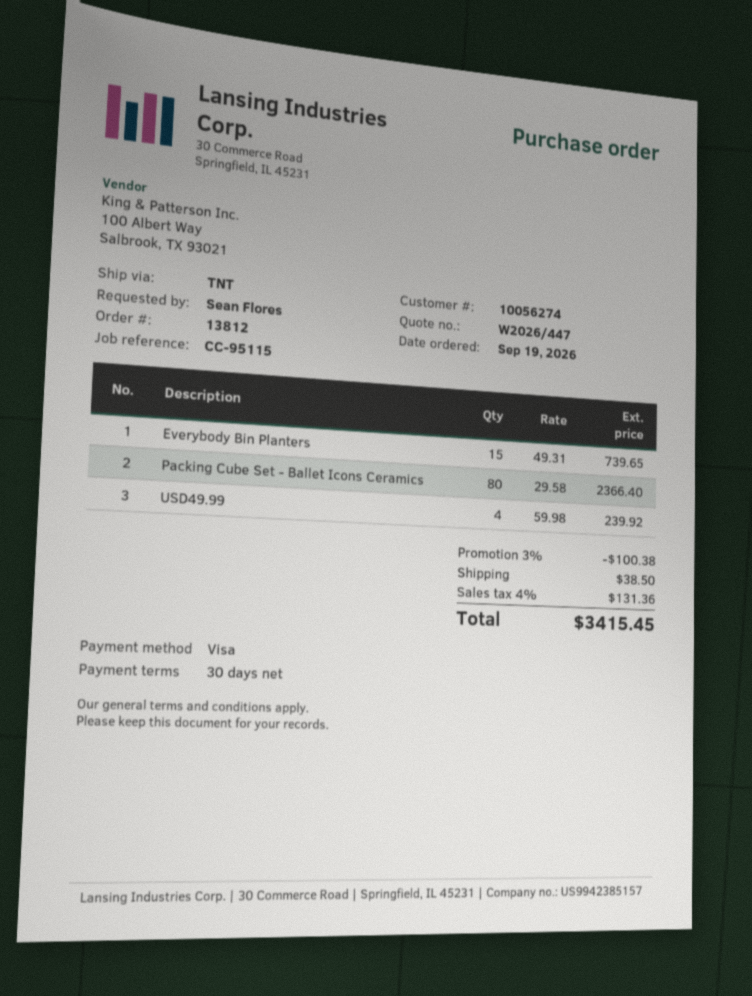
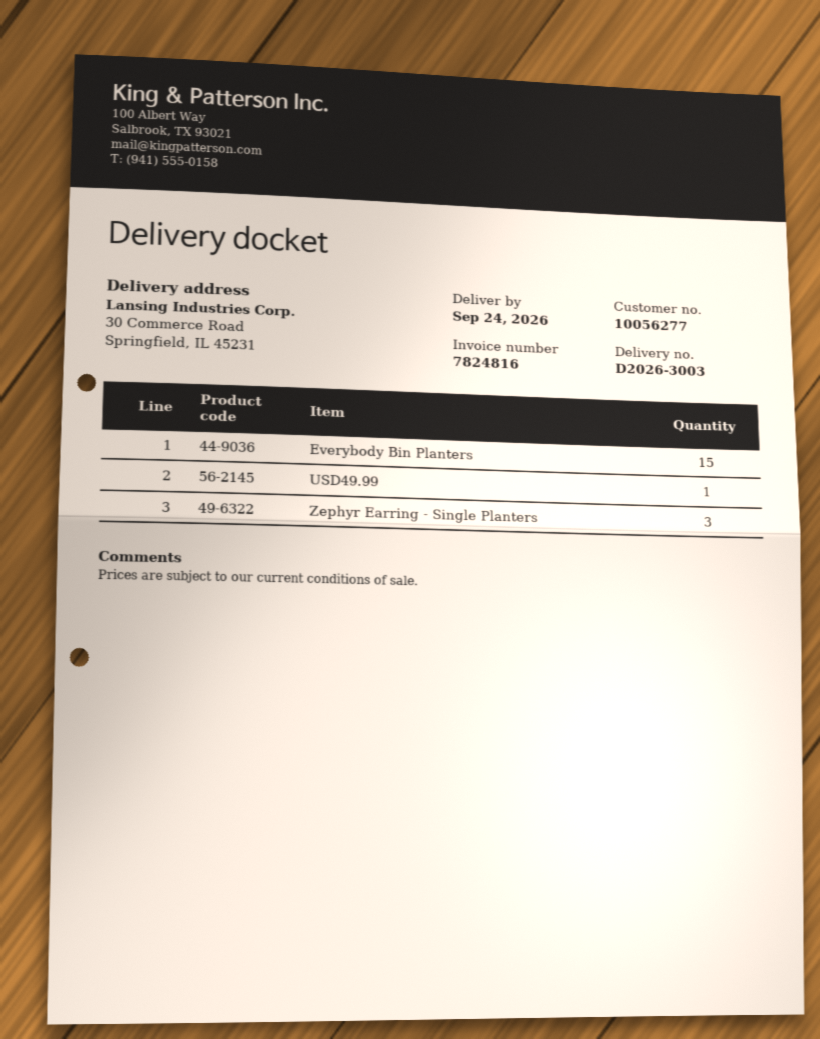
customer number: 10056274 -> 10056277
Packing Cube Set - Ballet Icons Ceramics: 80 -> none
USD49.99: 4 -> 1
Zephyr Earring - Single Planters: none -> 3

